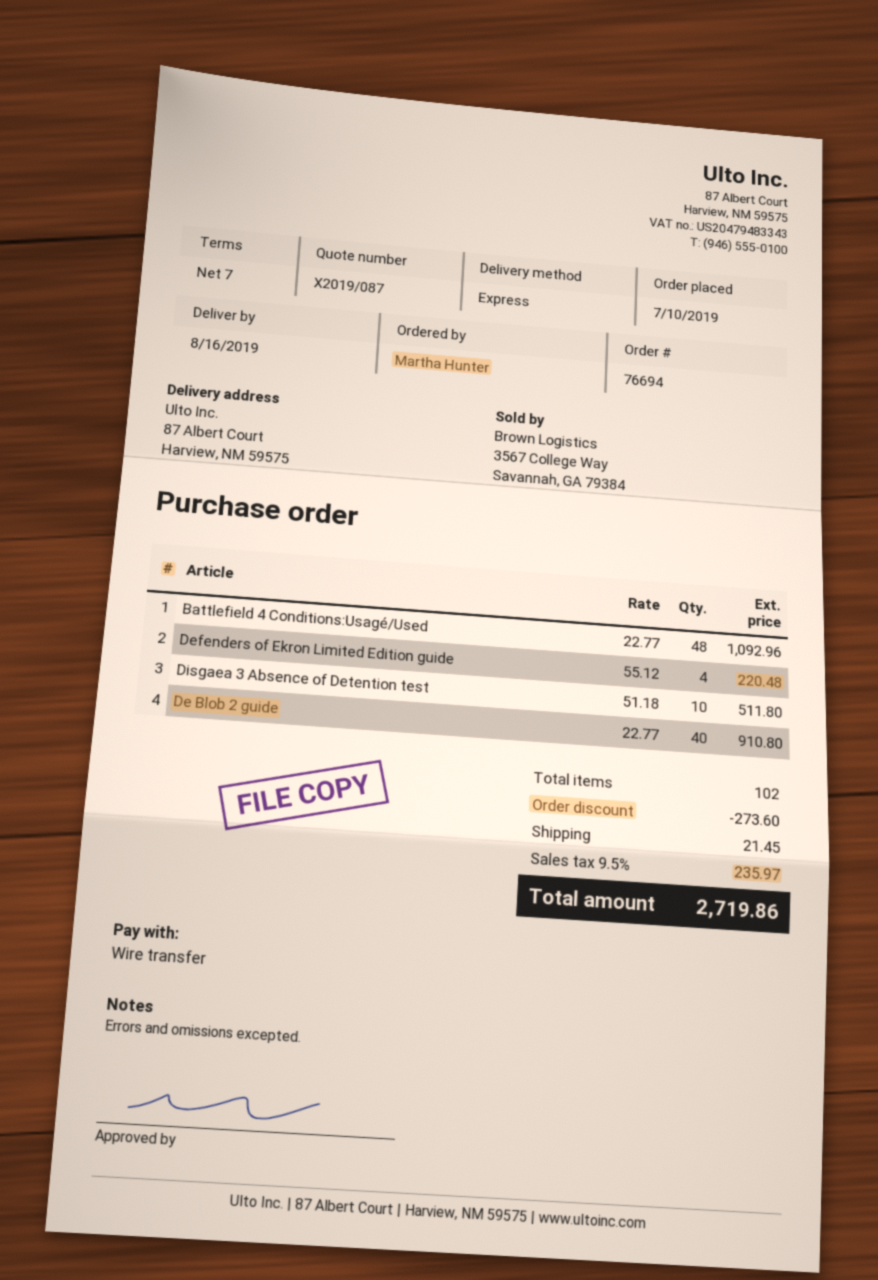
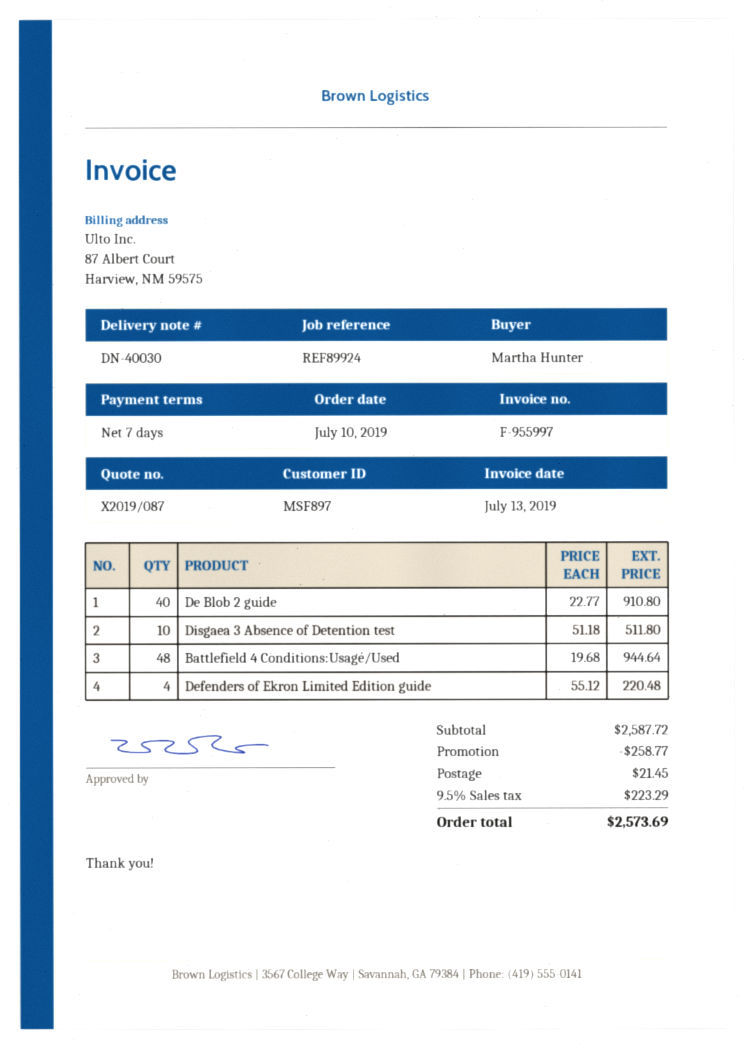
Battlefield 4 Conditions:Usagé/Used: 48 x 22.77 = 1092.96 -> 48 x 19.68 = 944.64
discount: 273.60 -> 258.77
tax: 9.5% = 235.97 -> 9.5% = 223.29
total: 2719.86 -> 2573.69

